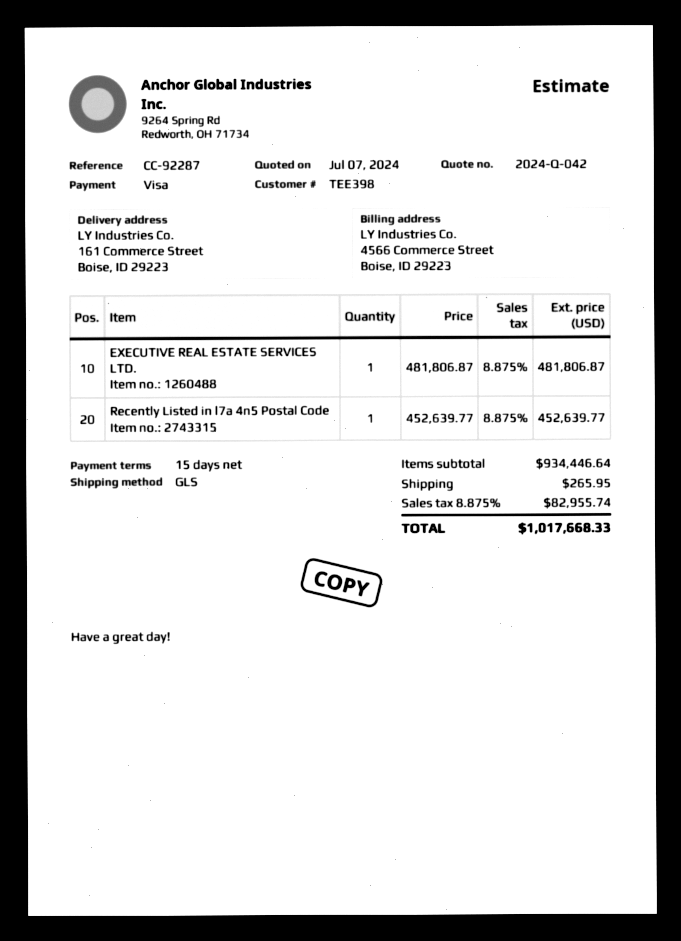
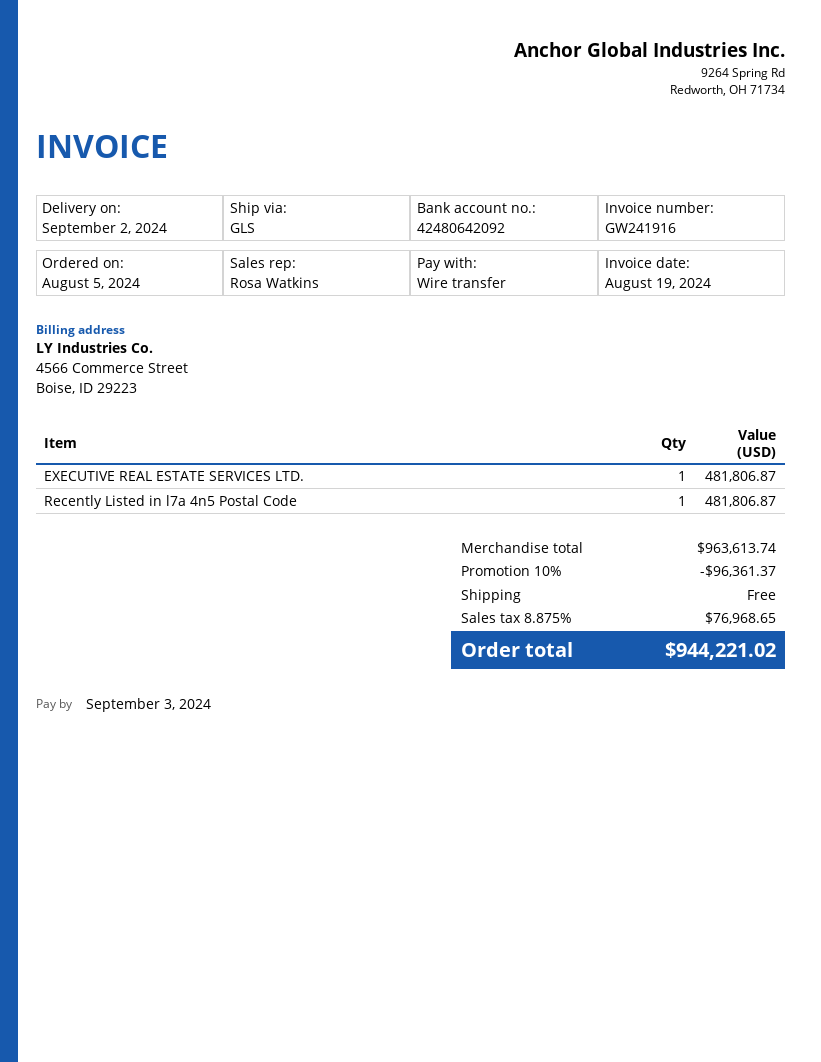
payment method: Visa -> bank transfer
Recently Listed in l7a 4n5 Postal Code: 1 for 452639.77 -> 1 for 481806.87
subtotal: 934446.64 -> 963613.74
discount: none -> 10% = 96361.37
shipping: 265.95 -> 0.00
tax: 8.875% = 82955.74 -> 8.875% = 76968.65
total: 1017668.33 -> 944221.02

